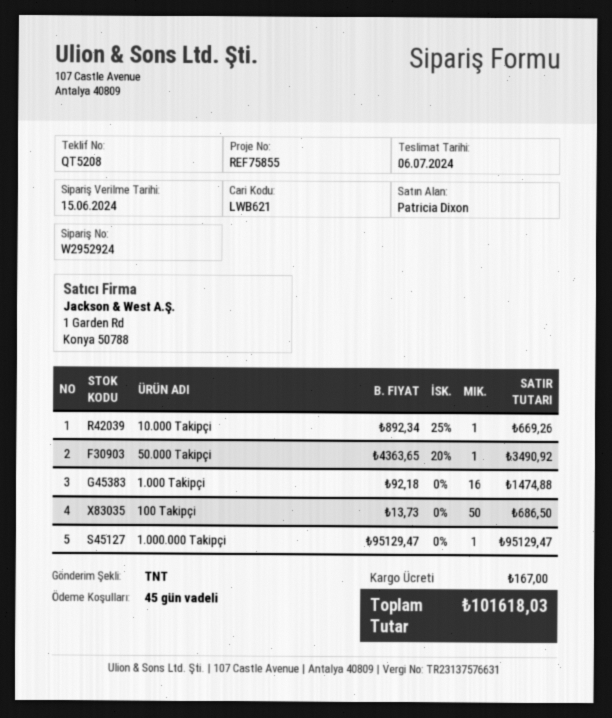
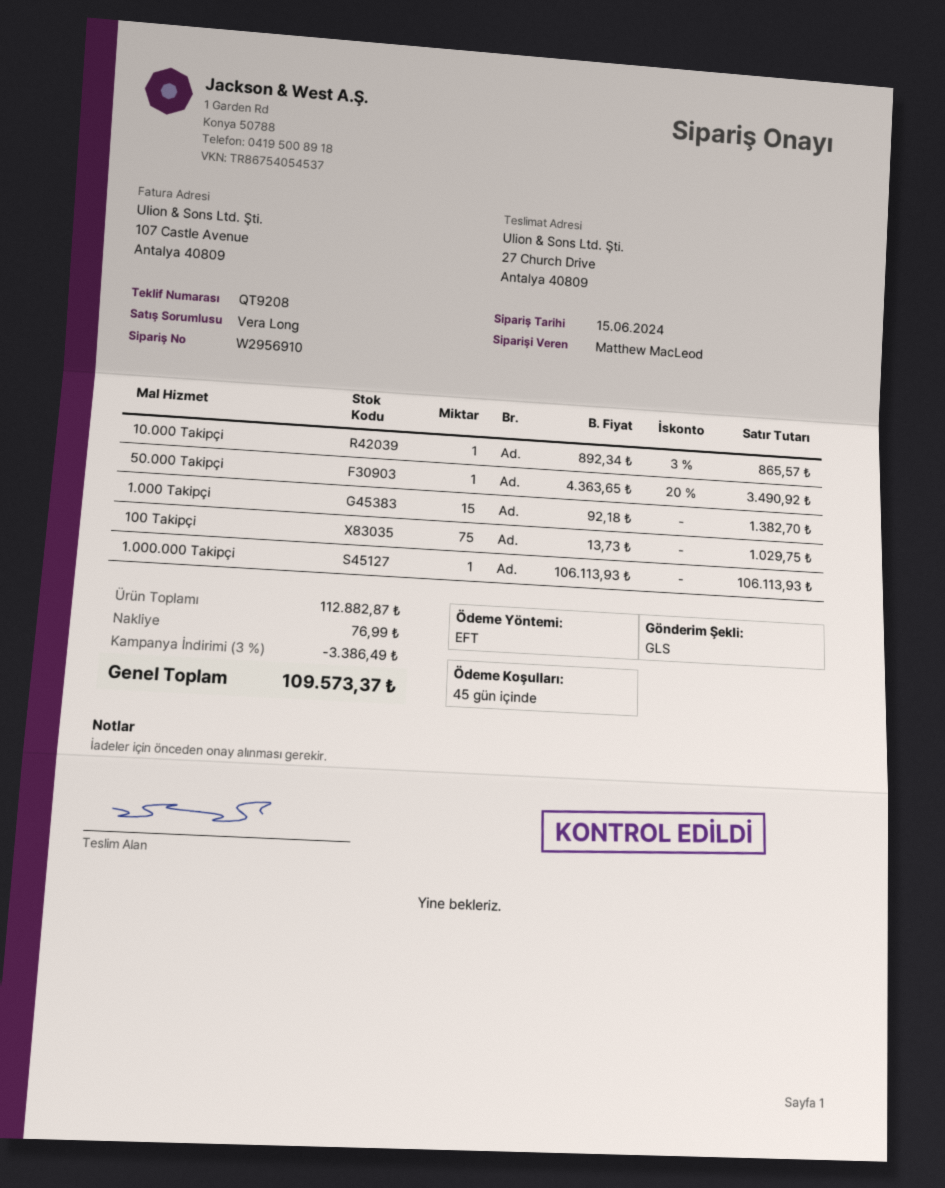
quote number: QT5208 -> QT9208
order number: W2952924 -> W2956910
ordered by: Patricia Dixon -> Matthew MacLeod
shipping method: TNT -> GLS
10.000 Takipçi: 1 x 892.34 - 25% = 669.26 -> 1 x 892.34 - 3% = 865.57
1.000 Takipçi: 16 x 92.18 = 1474.88 -> 15 x 92.18 = 1382.70
100 Takipçi: 50 x 13.73 = 686.50 -> 75 x 13.73 = 1029.75
1.000.000 Takipçi: 1 x 95129.47 = 95129.47 -> 1 x 106113.93 = 106113.93
discount: none -> 3% = 3386.49
shipping: 167.00 -> 76.99
total: 101618.03 -> 109573.37

